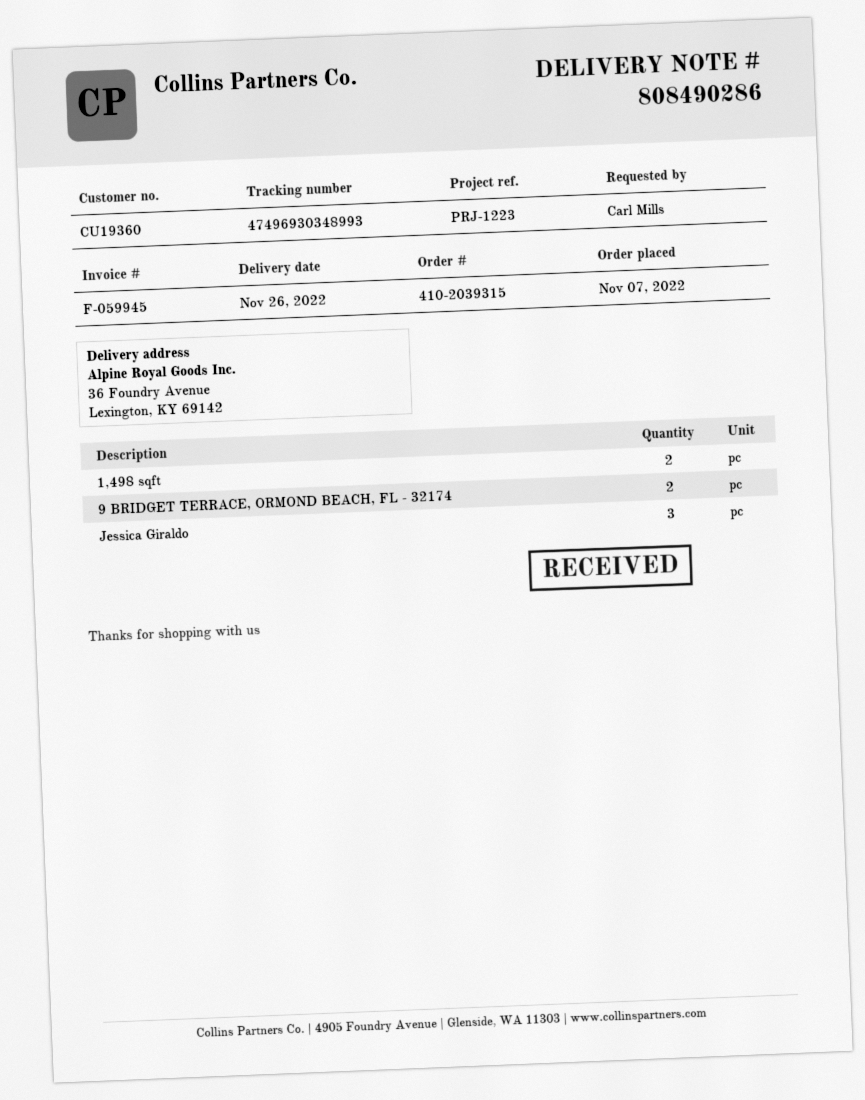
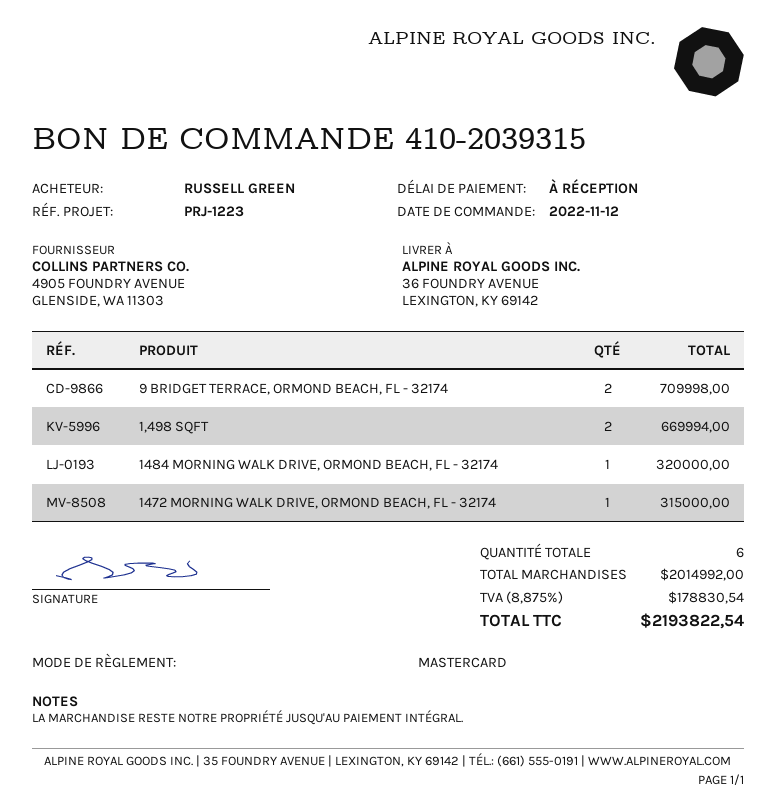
order date: 2022-11-07 -> 2022-11-12
ordered by: Carl Mills -> RUSSELL GREEN
Jessica Giraldo: 3 -> none
1484 MORNING WALK DRIVE, ORMOND BEACH, FL - 32174: none -> 1
1472 MORNING WALK DRIVE, ORMOND BEACH, FL - 32174: none -> 1

